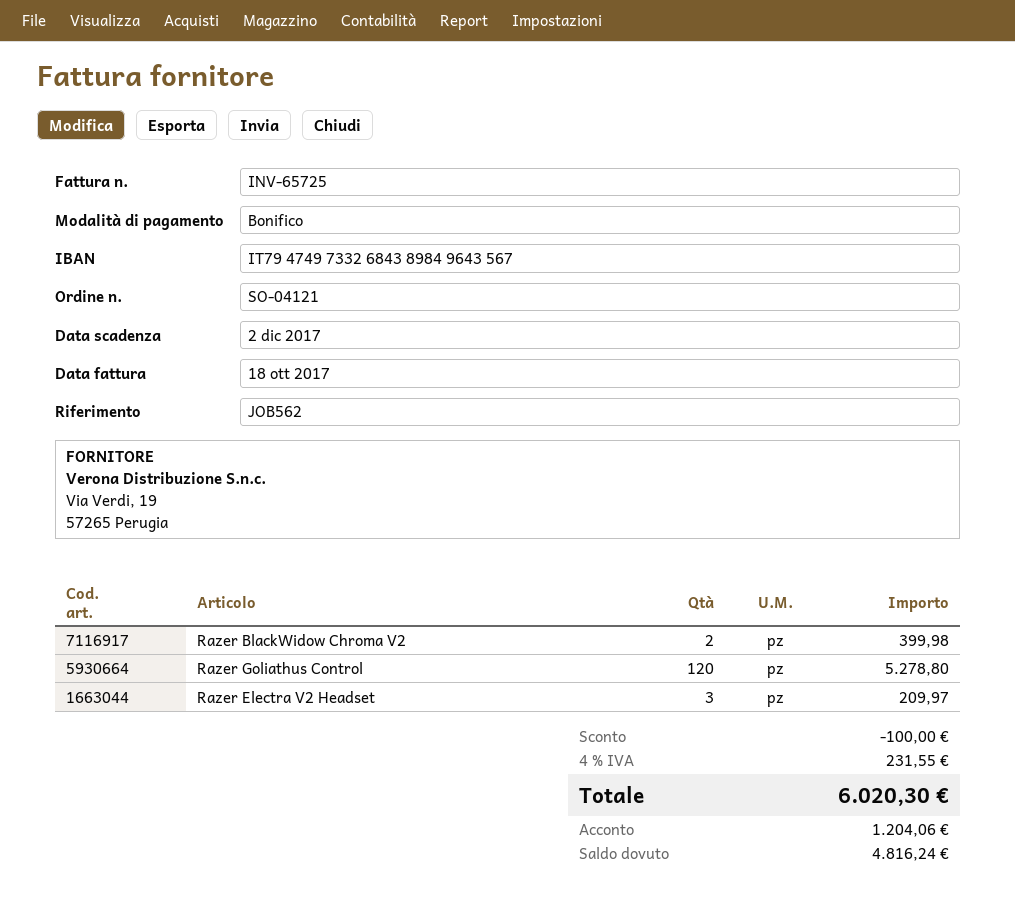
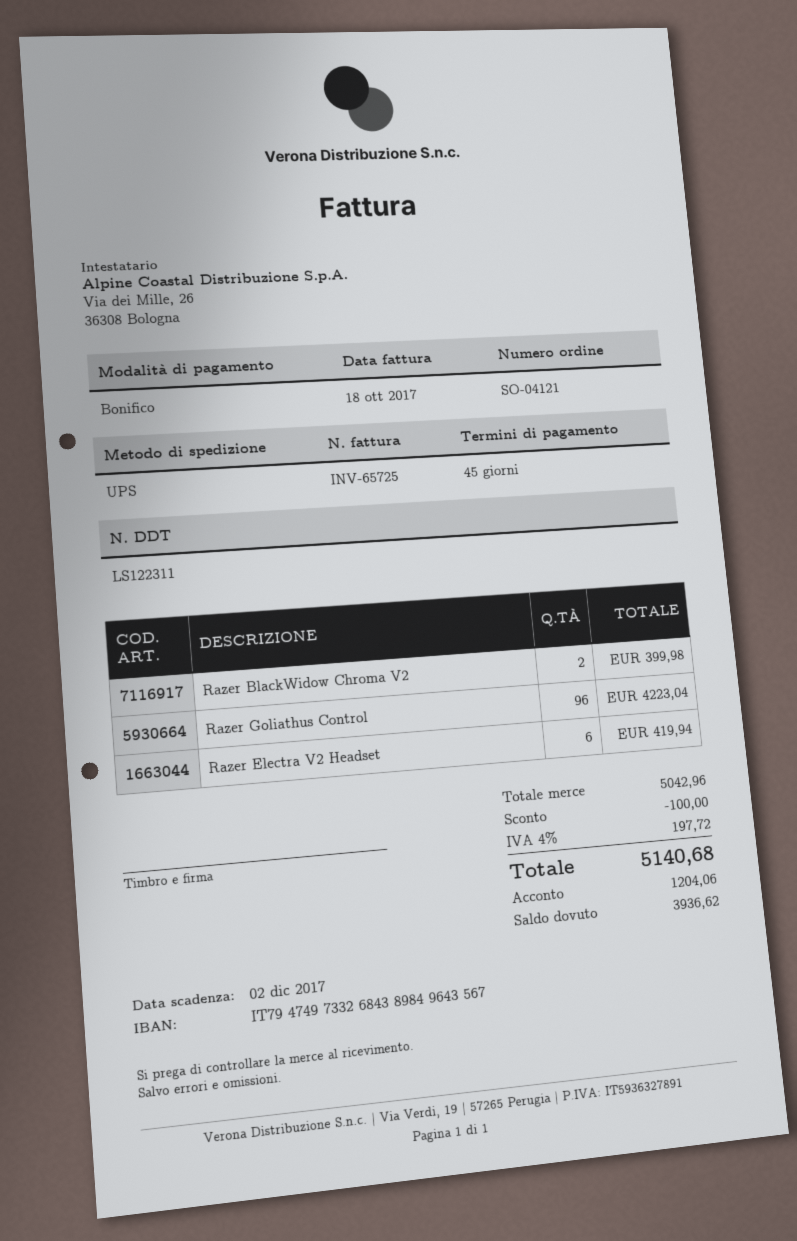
Razer Goliathus Control: 120 for 5278.80 -> 96 for 4223.04
Razer Electra V2 Headset: 3 for 209.97 -> 6 for 419.94
tax: 4% = 231.55 -> 4% = 197.72
total: 6020.30 -> 5140.68
balance: 4816.24 -> 3936.62

